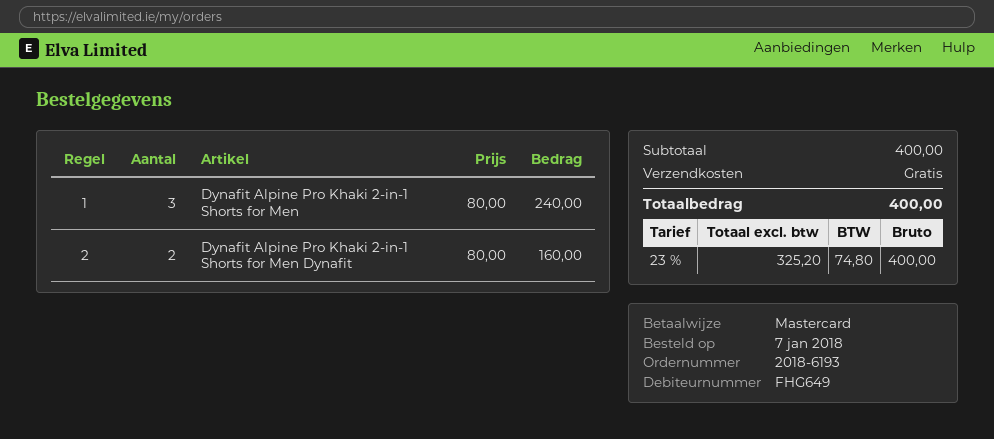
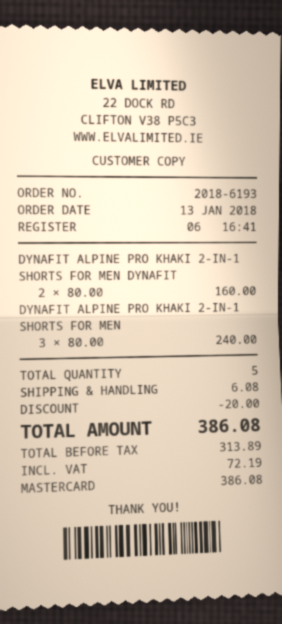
order date: 2018-01-07 -> 2018-01-13
discount: none -> 20.00
shipping: 0.00 -> 6.08
net: 325.20 -> 313.89
tax: 74.80 -> 72.19
total: 400.00 -> 386.08

